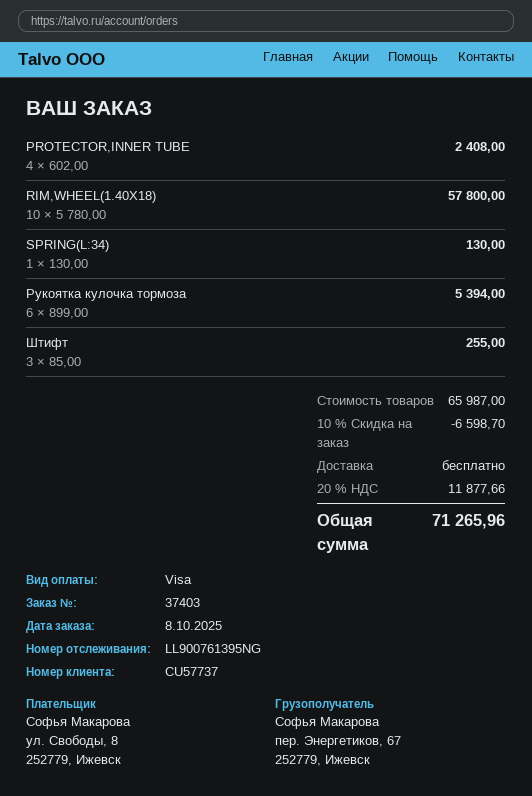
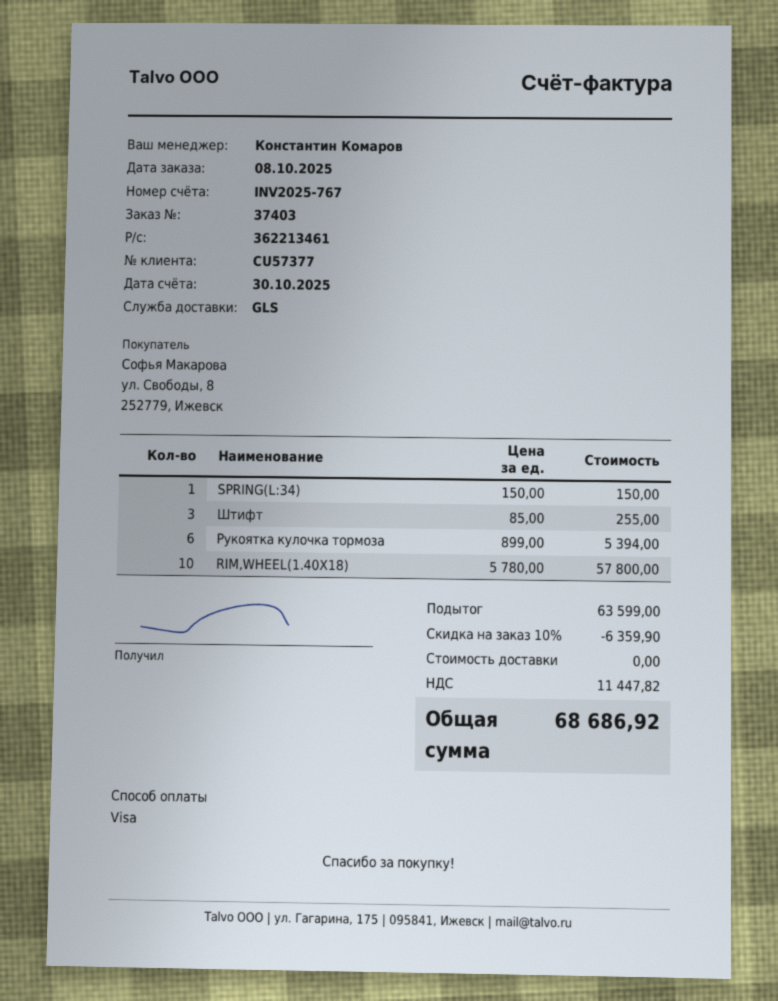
customer number: CU57737 -> CU57377
PROTECTOR,INNER TUBE: 4 x 602.00 = 2408.00 -> none
SPRING(L:34): 1 x 130.00 = 130.00 -> 1 x 150.00 = 150.00
subtotal: 65987.00 -> 63599.00
discount: 10% = 6598.70 -> 10% = 6359.90
tax: 11877.66 -> 11447.82
total: 71265.96 -> 68686.92

